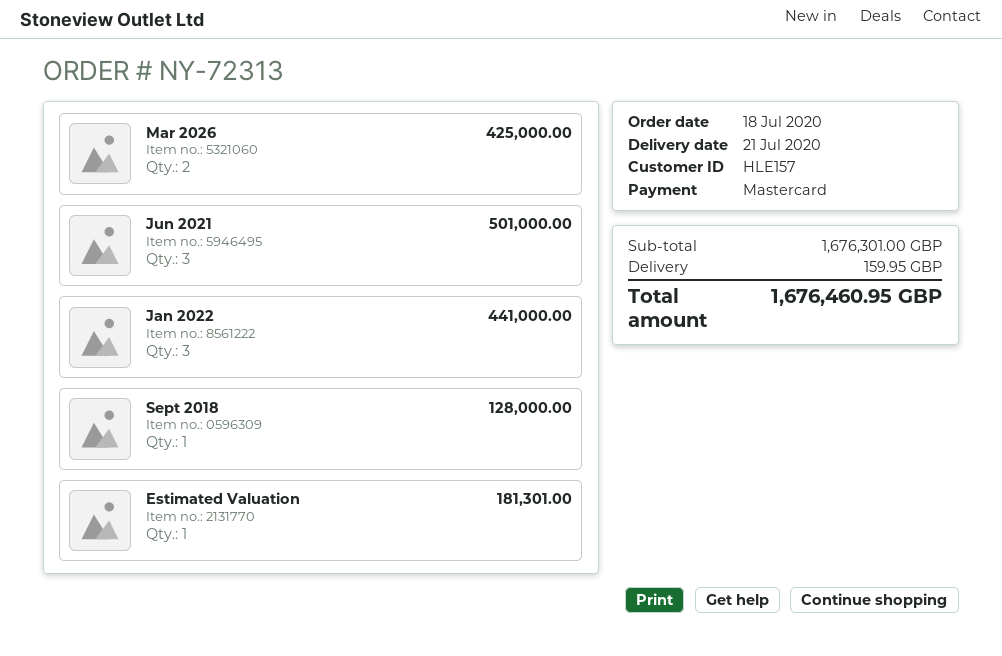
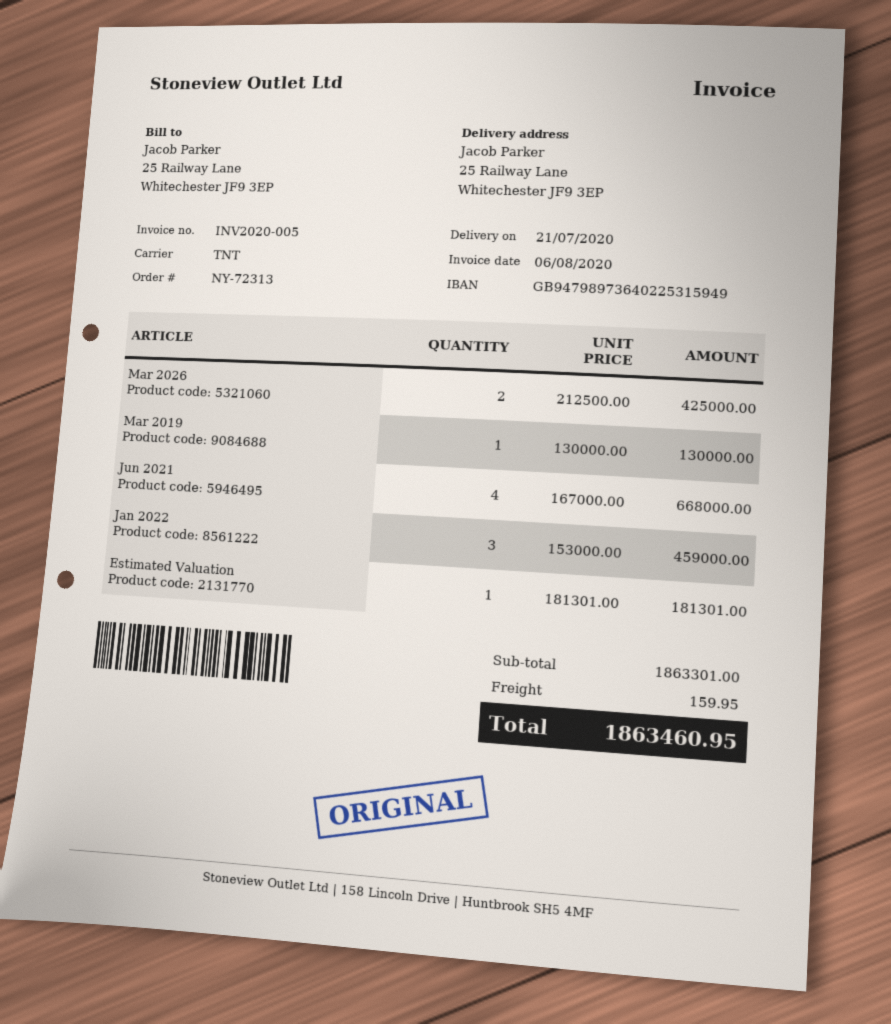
Jun 2021: 3 for 501000.00 -> 4 for 668000.00
Jan 2022: 3 for 441000.00 -> 3 for 459000.00
Sept 2018: 1 for 128000.00 -> none
Mar 2019: none -> 1 for 130000.00
subtotal: 1676301.00 -> 1863301.00
total: 1676460.95 -> 1863460.95

